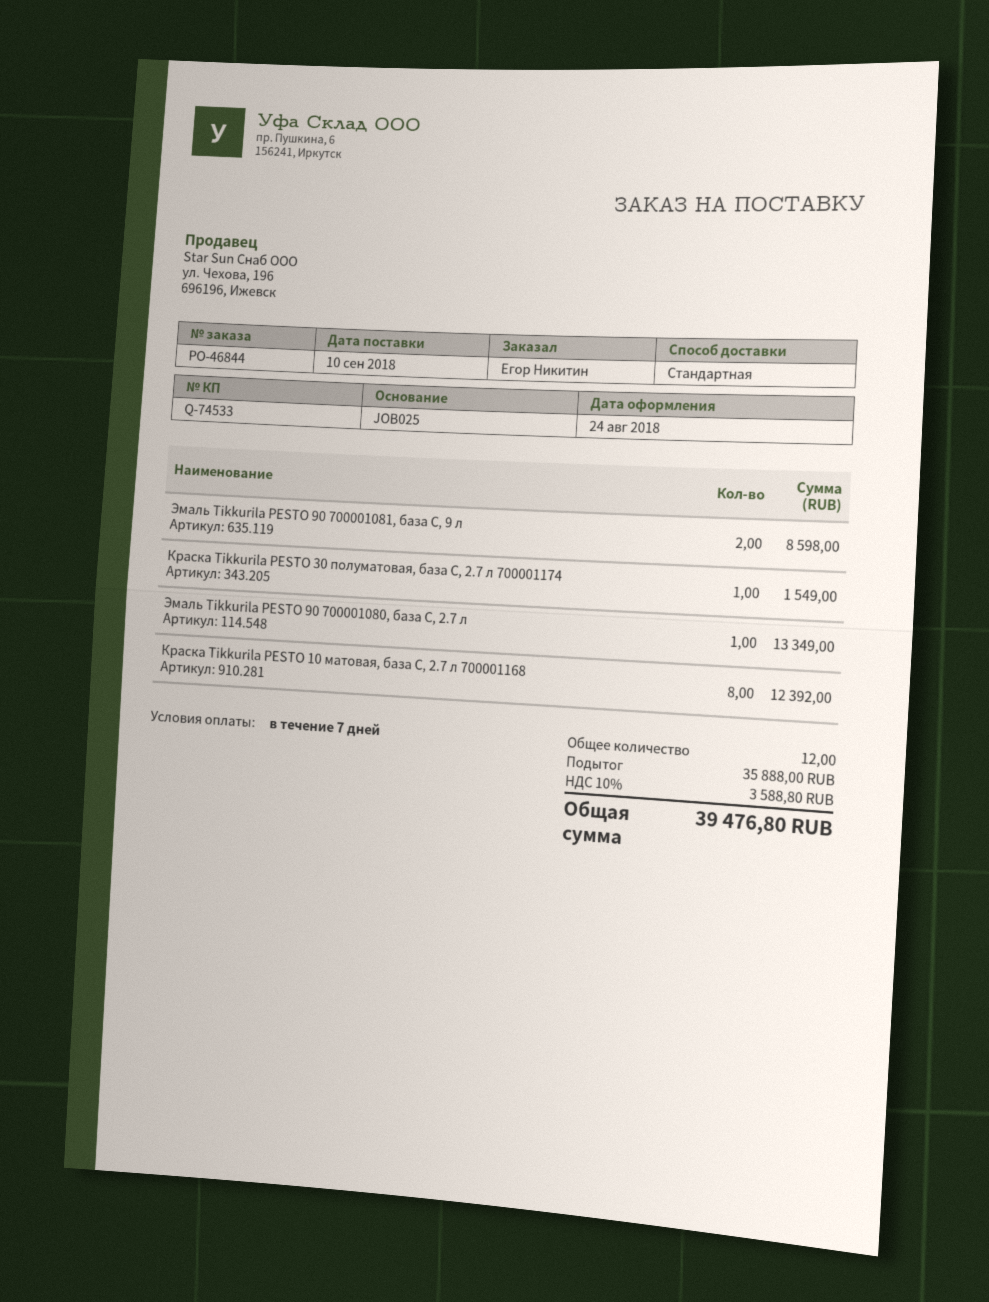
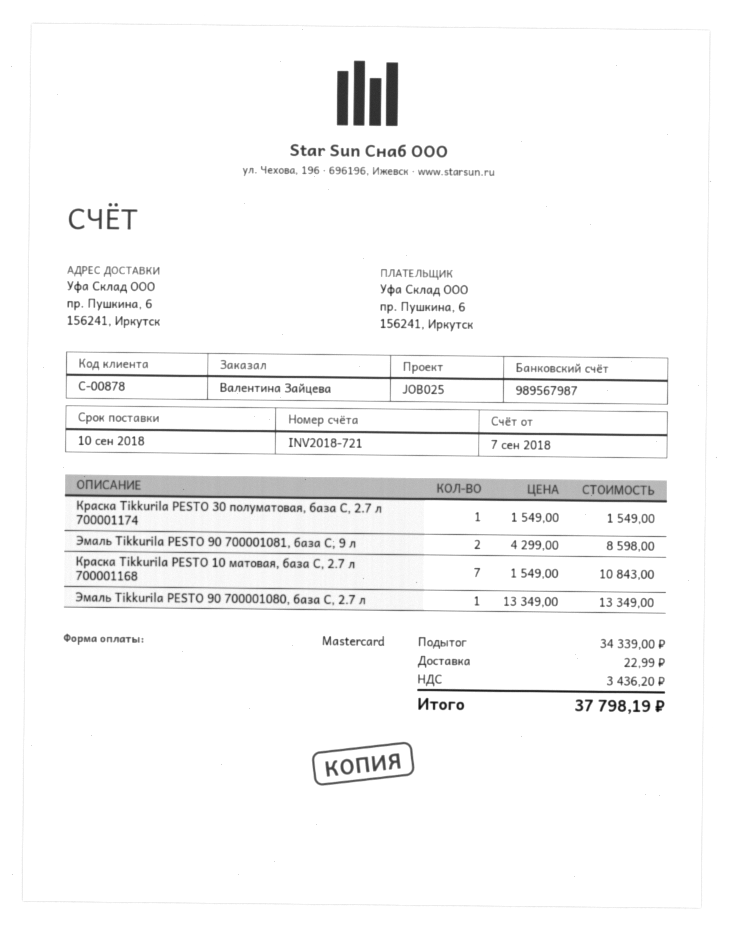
ordered by: Егор Никитин -> Валентина Зайцева
Краска Tikkurila PESTO 10 матовая, база C, 2.7 л 700001168: 8 for 12392.00 -> 7 for 10843.00
subtotal: 35888.00 -> 34339.00
shipping: none -> 22.99
tax: 3588.80 -> 3436.20
total: 39476.80 -> 37798.19

